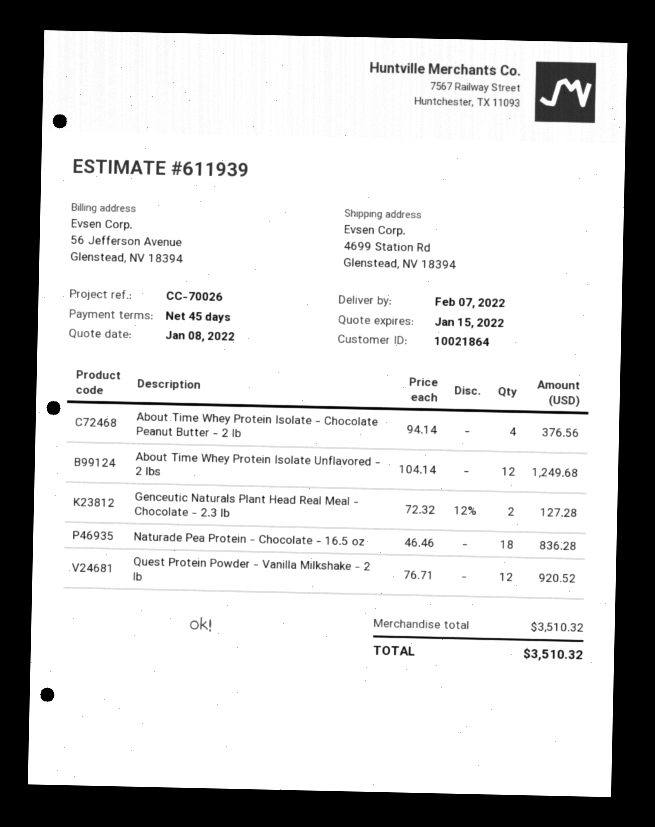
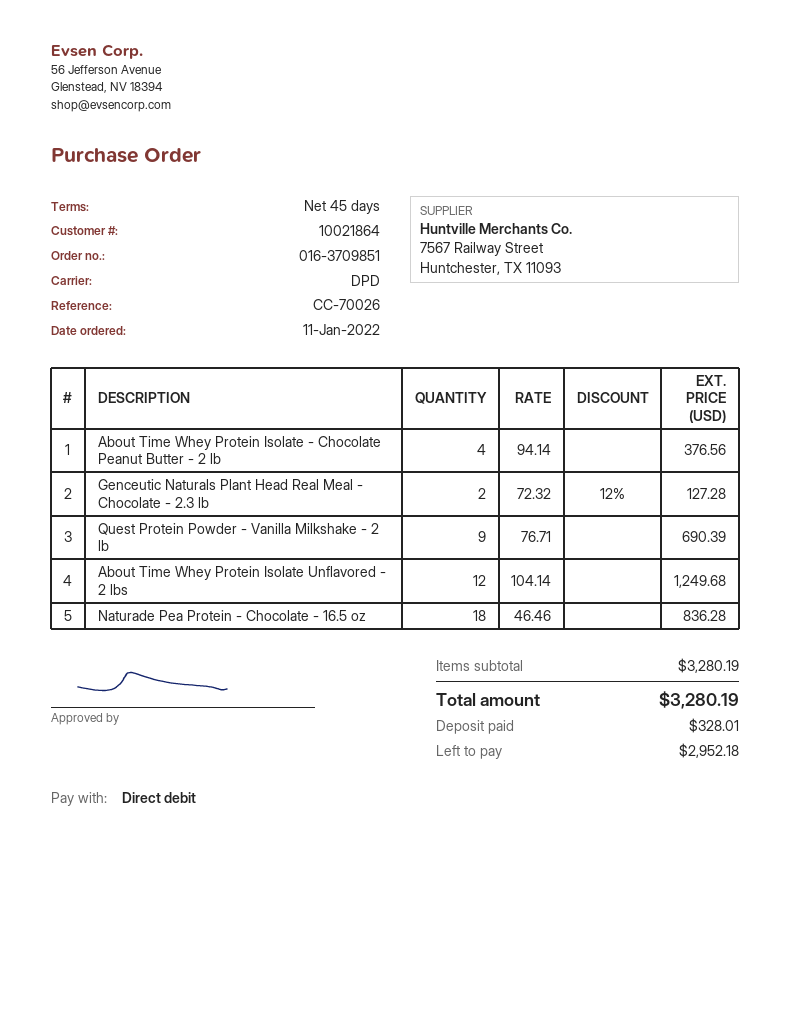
Quest Protein Powder - Vanilla Milkshake - 2 lb: 12 x 76.71 = 920.52 -> 9 x 76.71 = 690.39
subtotal: 3510.32 -> 3280.19
total: 3510.32 -> 3280.19

